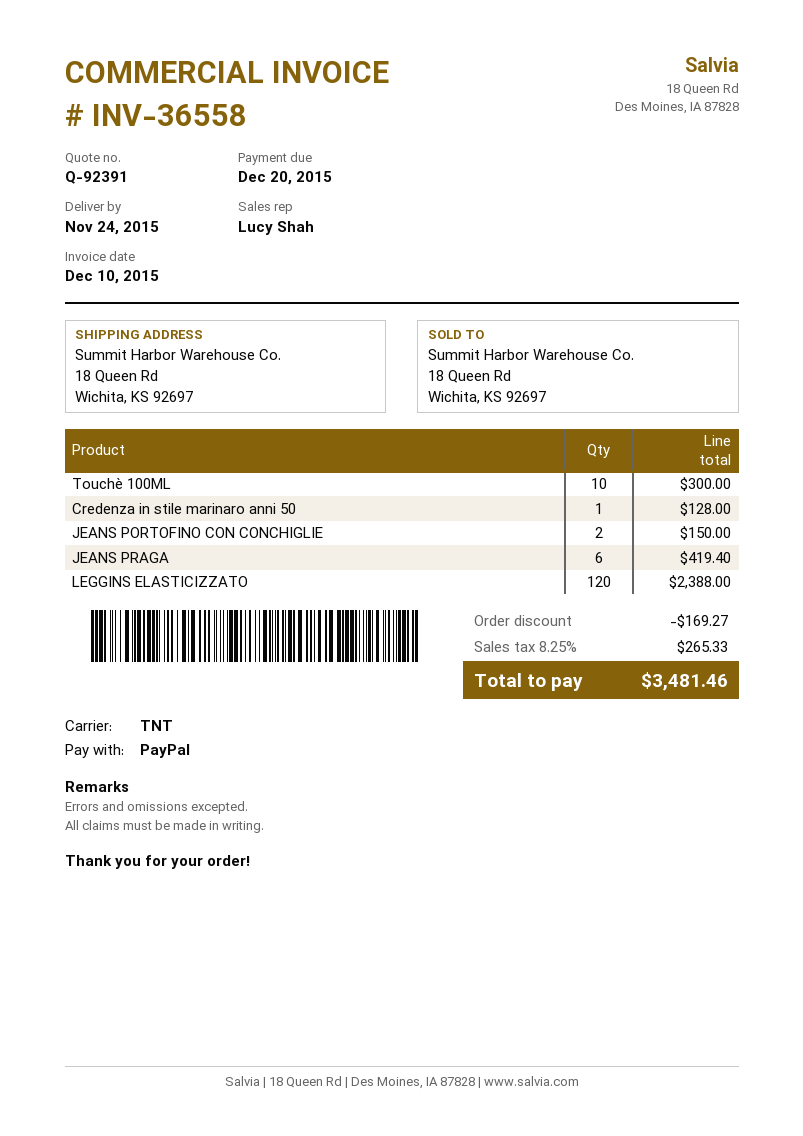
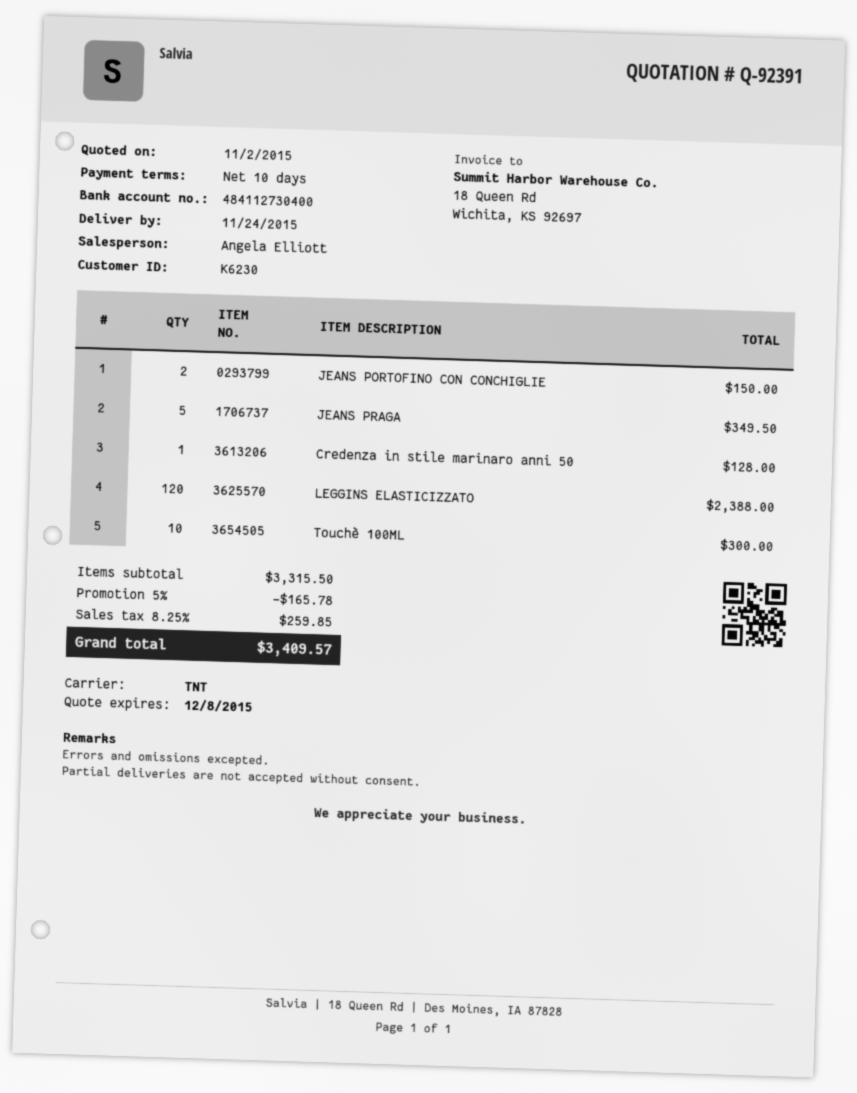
sales rep: Lucy Shah -> Angela Elliott
JEANS PRAGA: 6 for 419.40 -> 5 for 349.50
discount: 169.27 -> 165.78
tax: 8.25% = 265.33 -> 8.25% = 259.85
total: 3481.46 -> 3409.57

